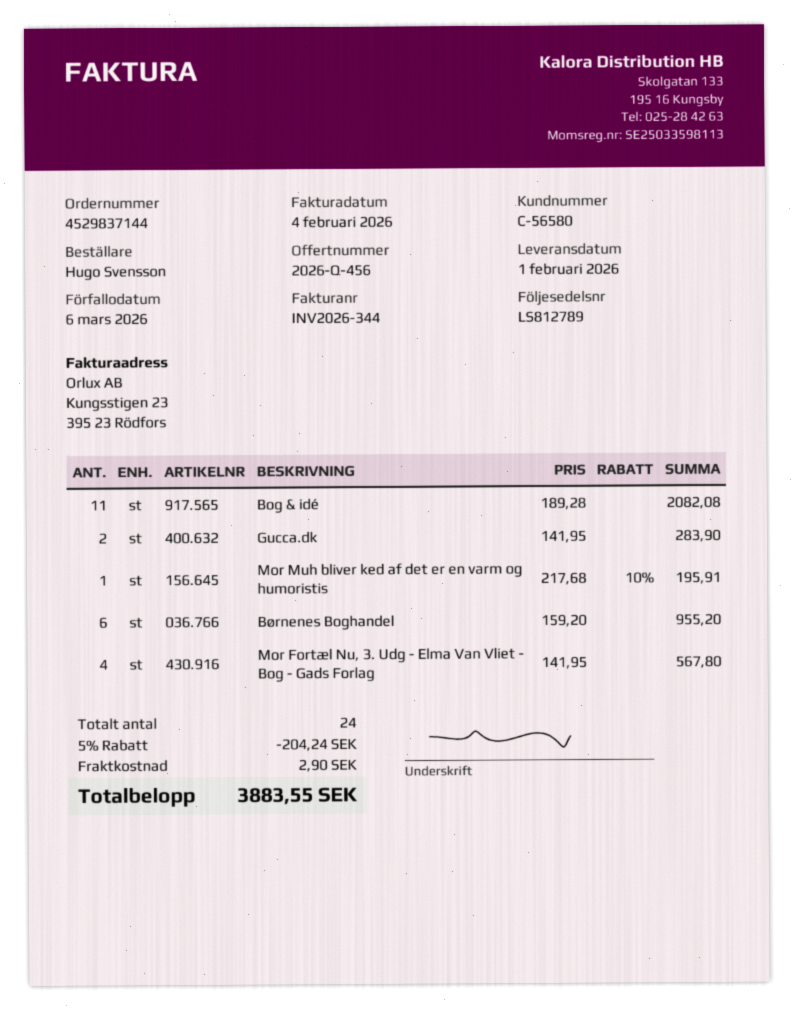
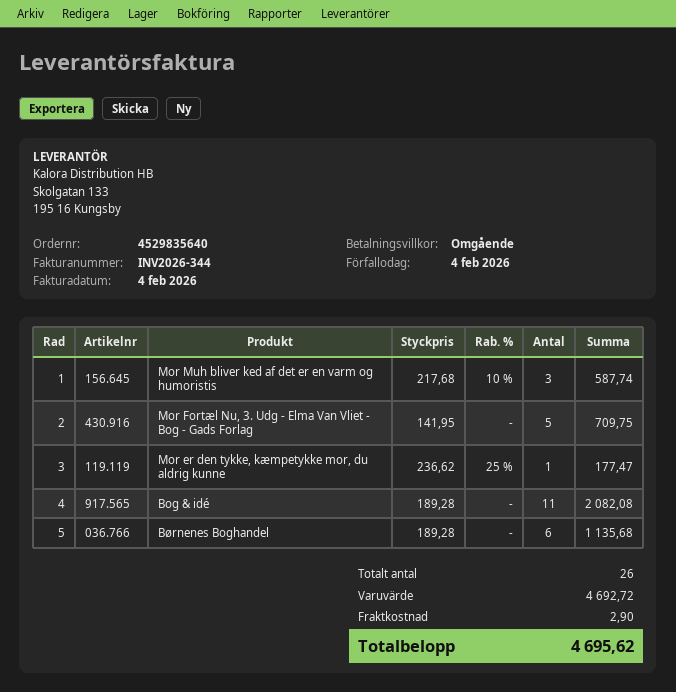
order number: 4529837144 -> 4529835640
due date: 2026-03-06 -> 2026-02-04
Gucca.dk: 2 x 141.95 = 283.90 -> none
Mor Muh bliver ked af det er en varm og humoristis: 1 x 217.68 - 10% = 195.91 -> 3 x 217.68 - 10% = 587.74
Børnenes Boghandel: 6 x 159.20 = 955.20 -> 6 x 189.28 = 1135.68
Mor Fortæl Nu, 3. Udg - Elma Van Vliet - Bog - Gads Forlag: 4 x 141.95 = 567.80 -> 5 x 141.95 = 709.75
Mor er den tykke, kæmpetykke mor, du aldrig kunne: none -> 1 x 236.62 - 25% = 177.47
total quantity: 24 -> 26
discount: 5% = 204.24 -> none
total: 3883.55 -> 4695.62

